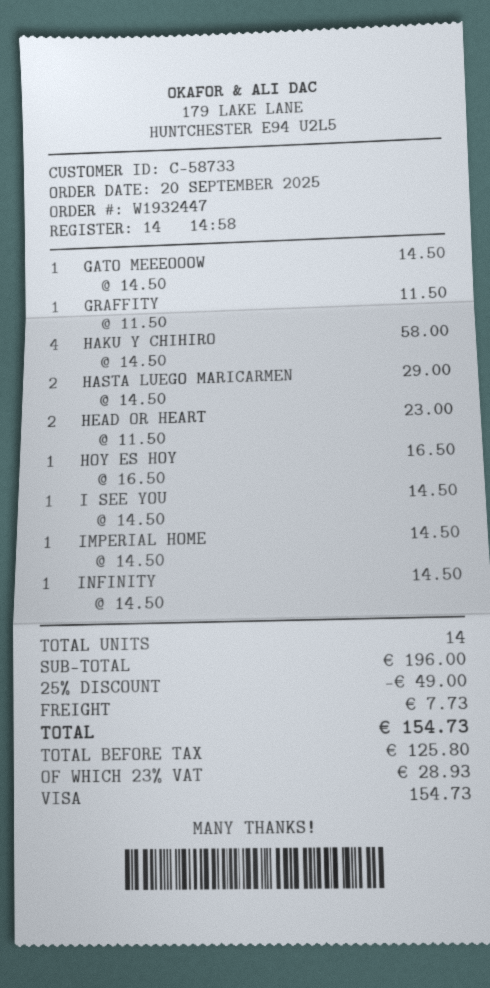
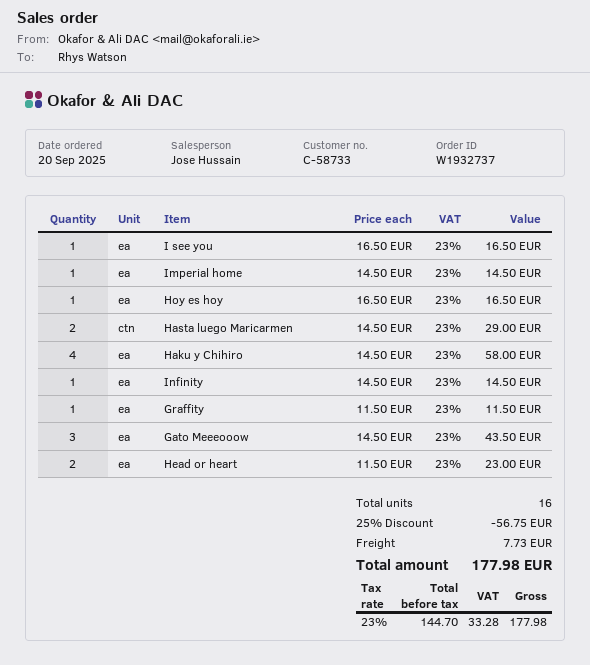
order number: W1932447 -> W1932737
GATO MEEEOOOW: 1 x 14.50 = 14.50 -> 3 x 14.50 = 43.50
I SEE YOU: 1 x 14.50 = 14.50 -> 1 x 16.50 = 16.50
total quantity: 14 -> 16
discount: 25% = 49.00 -> 25% = 56.75
net: 125.80 -> 144.70
tax: 23% = 28.93 -> 23% = 33.28
total: 154.73 -> 177.98

